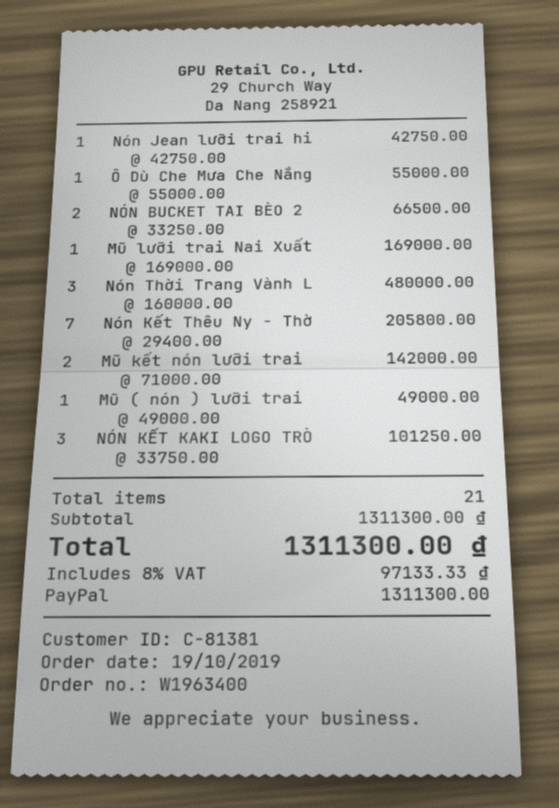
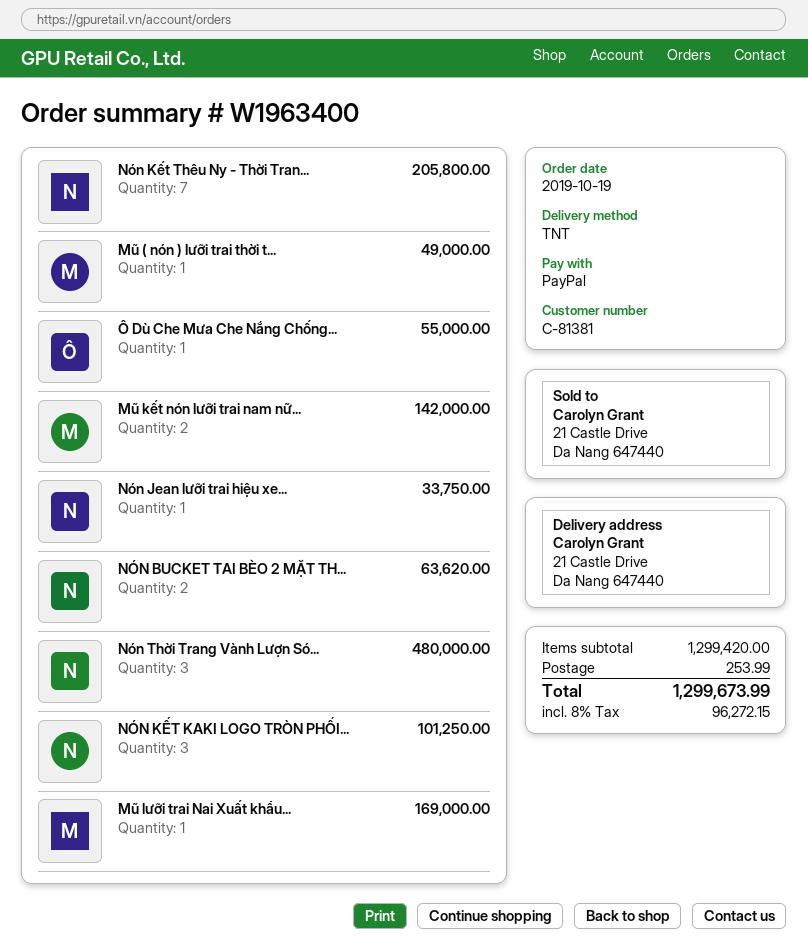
Nón Jean lưỡi trai hi: 1 for 42750.00 -> 1 for 33750.00
NÓN BUCKET TAI BÈO 2: 2 for 66500.00 -> 2 for 63620.00
subtotal: 1311300.00 -> 1299420.00
shipping: none -> 253.99
tax: 8% = 97133.33 -> 8% = 96272.15
total: 1311300.00 -> 1299673.99

